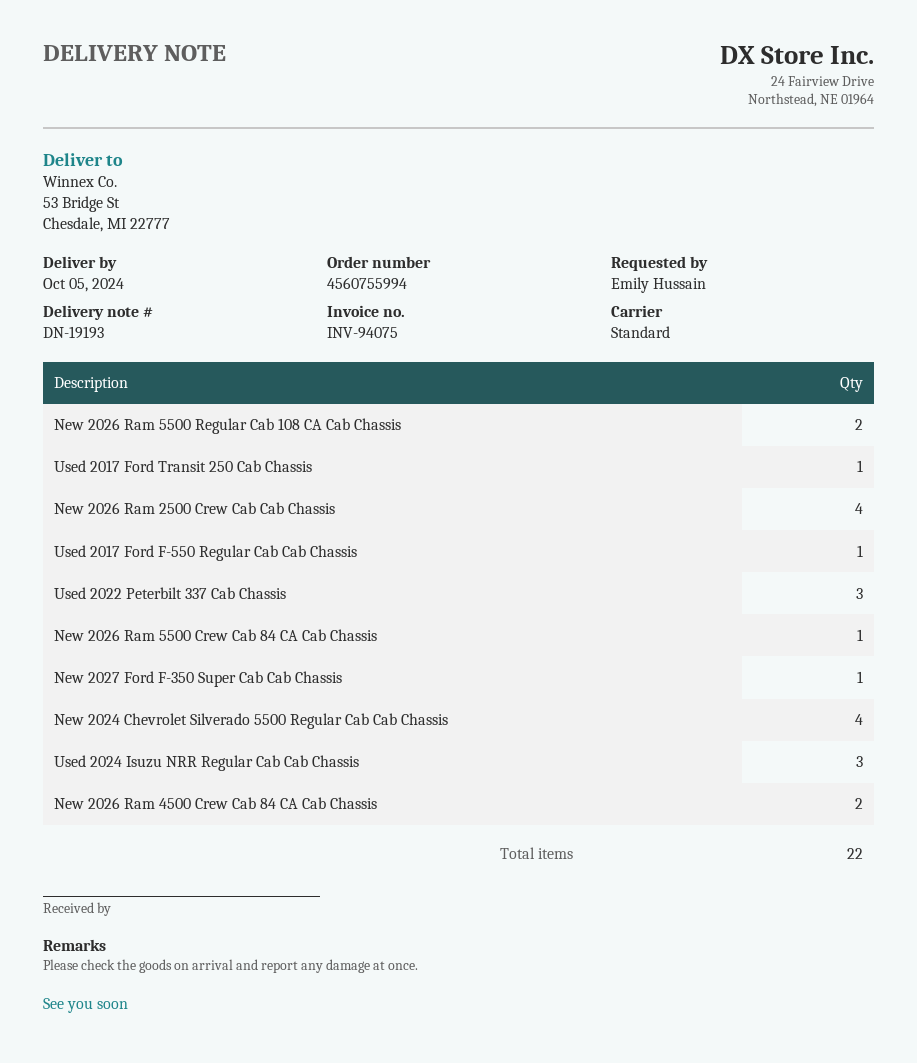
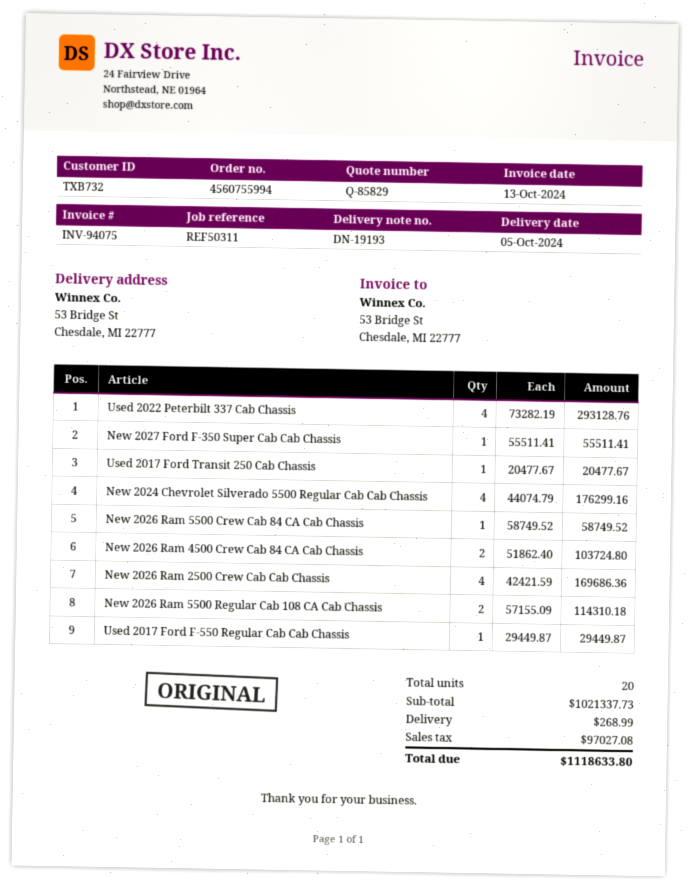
Used 2022 Peterbilt 337 Cab Chassis: 3 -> 4
Used 2024 Isuzu NRR Regular Cab Cab Chassis: 3 -> none
total quantity: 22 -> 20

